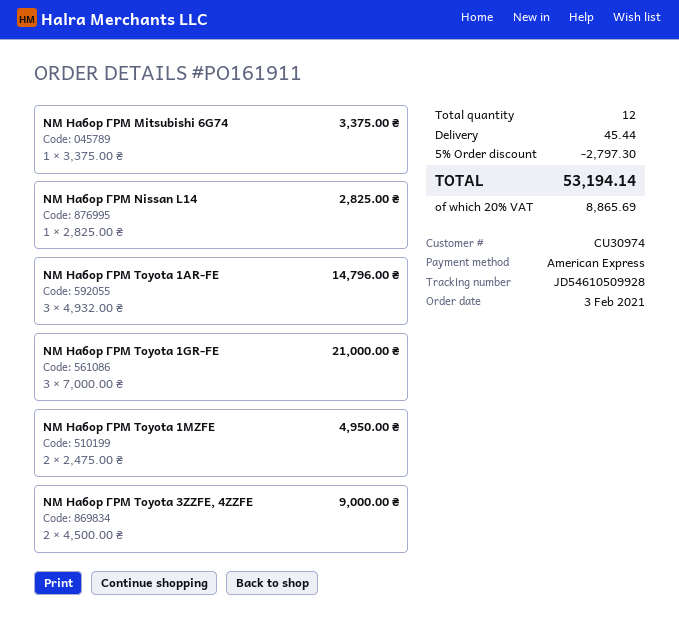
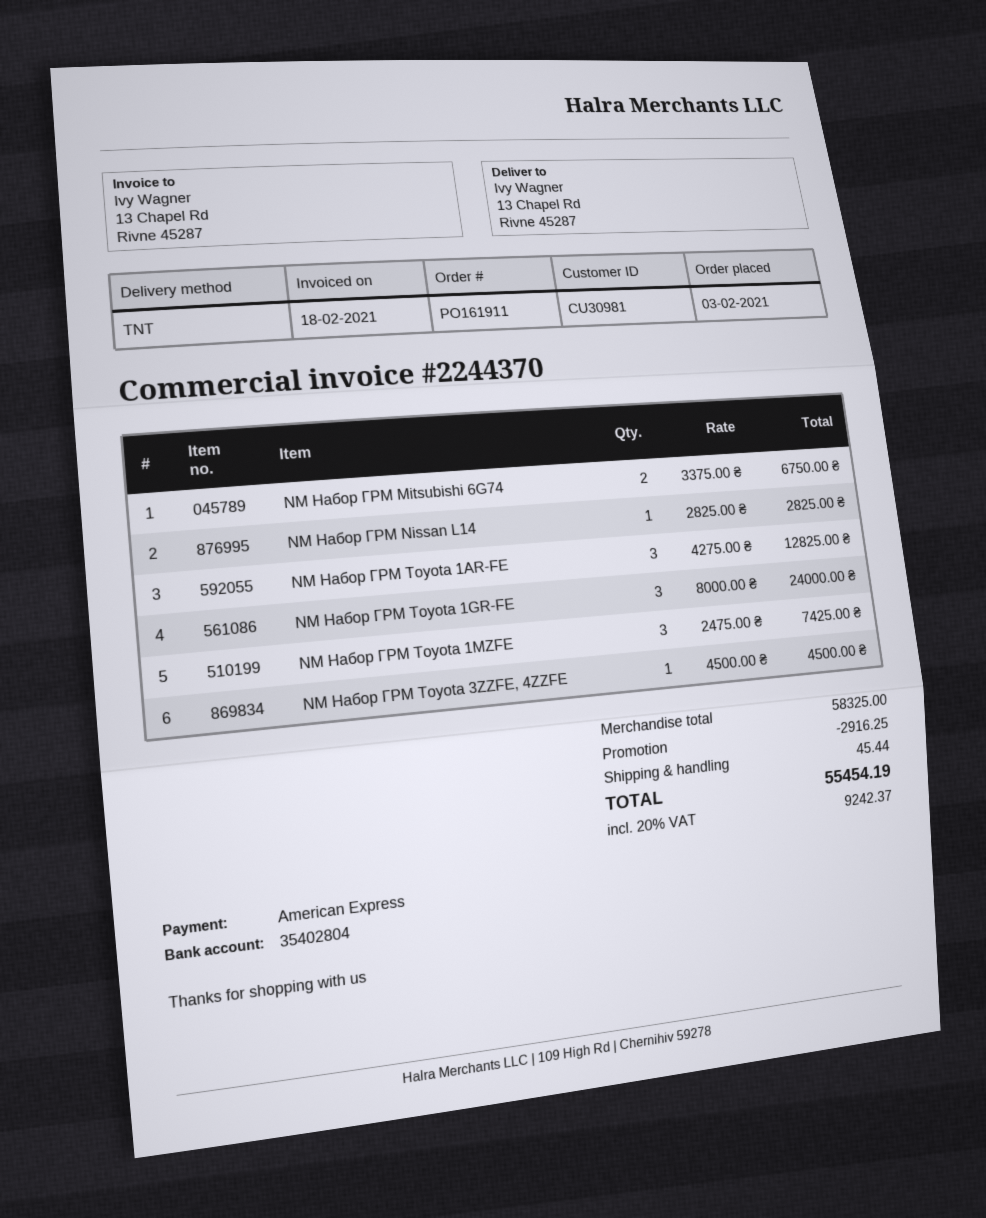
customer number: CU30974 -> CU30981
NM Набор ГРМ Mitsubishi 6G74: 1 x 3375.00 = 3375.00 -> 2 x 3375.00 = 6750.00
NM Набор ГРМ Toyota 1AR-FE: 3 x 4932.00 = 14796.00 -> 3 x 4275.00 = 12825.00
NM Набор ГРМ Toyota 1GR-FE: 3 x 7000.00 = 21000.00 -> 3 x 8000.00 = 24000.00
NM Набор ГРМ Toyota 1MZFE: 2 x 2475.00 = 4950.00 -> 3 x 2475.00 = 7425.00
NM Набор ГРМ Toyota 3ZZFE, 4ZZFE: 2 x 4500.00 = 9000.00 -> 1 x 4500.00 = 4500.00
discount: 2797.30 -> 2916.25
tax: 20% = 8865.69 -> 20% = 9242.37
total: 53194.14 -> 55454.19

